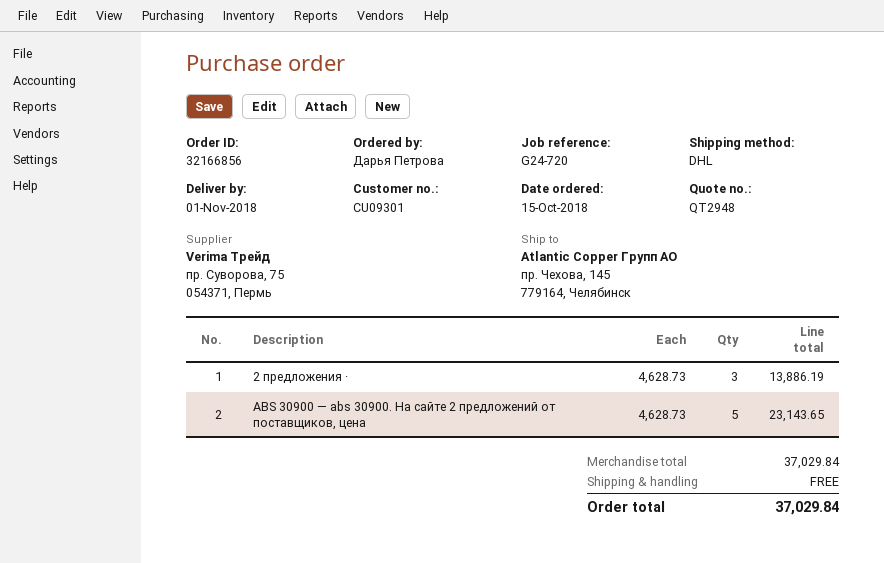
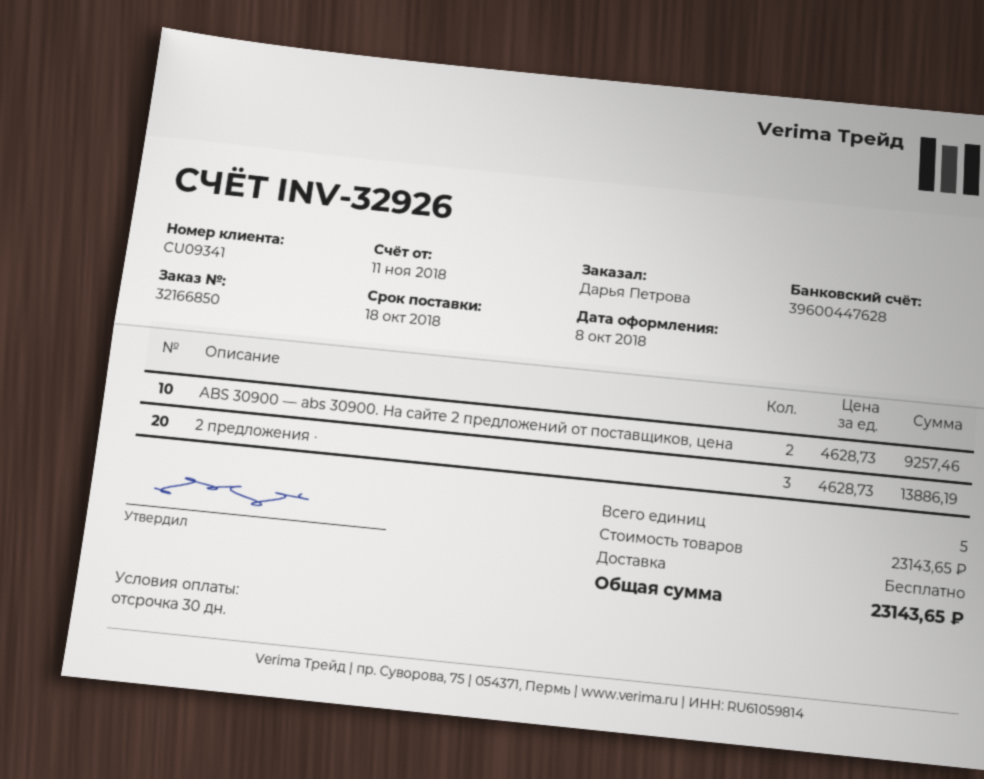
order number: 32166856 -> 32166850
order date: 2018-10-15 -> 2018-10-08
delivery date: 2018-11-01 -> 2018-10-18
customer number: CU09301 -> CU09341
ABS 30900 — abs 30900. На сайте 2 предложений от поставщиков, цена: 5 x 4628.73 = 23143.65 -> 2 x 4628.73 = 9257.46
subtotal: 37029.84 -> 23143.65
total: 37029.84 -> 23143.65

